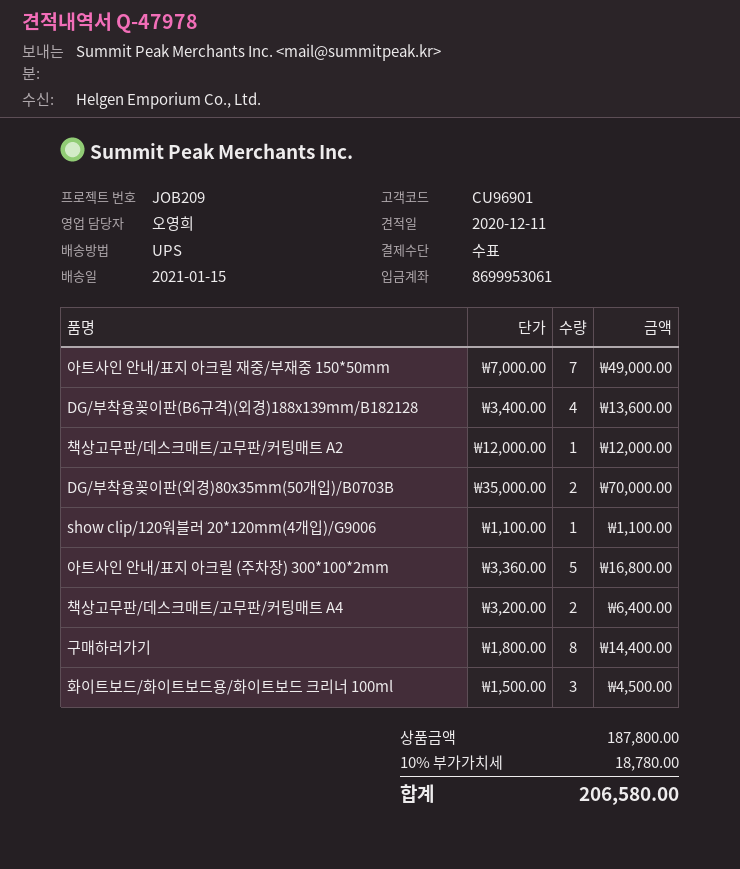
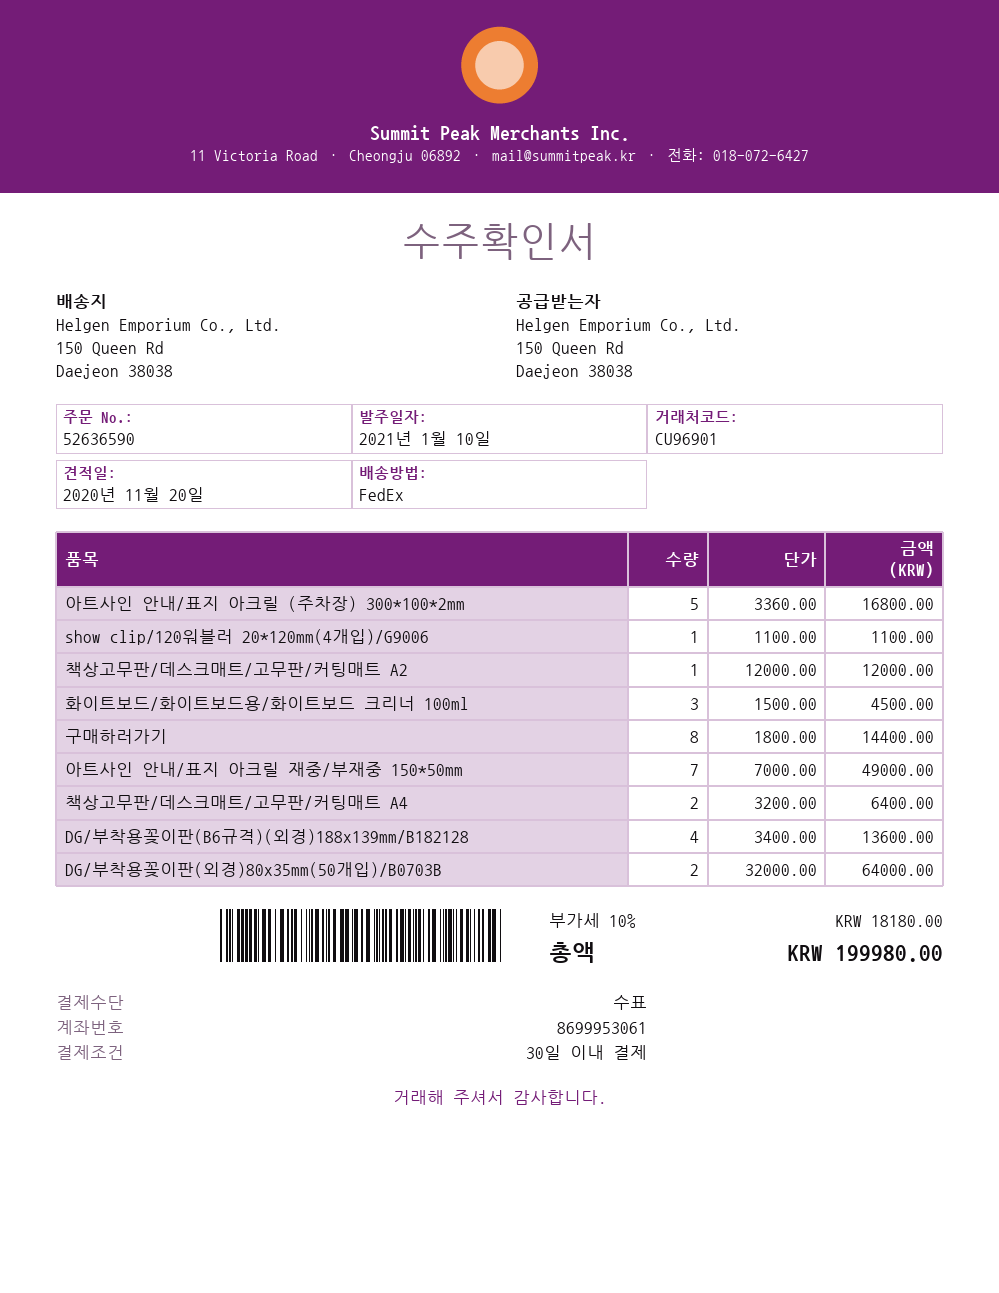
quote date: 2020-12-11 -> 2020-11-20
shipping method: UPS -> FedEx
DG/부착용꽂이판(외경)80x35mm(50개입)/B0703B: 2 x 35000.00 = 70000.00 -> 2 x 32000.00 = 64000.00
tax: 10% = 18780.00 -> 10% = 18180.00
total: 206580.00 -> 199980.00

